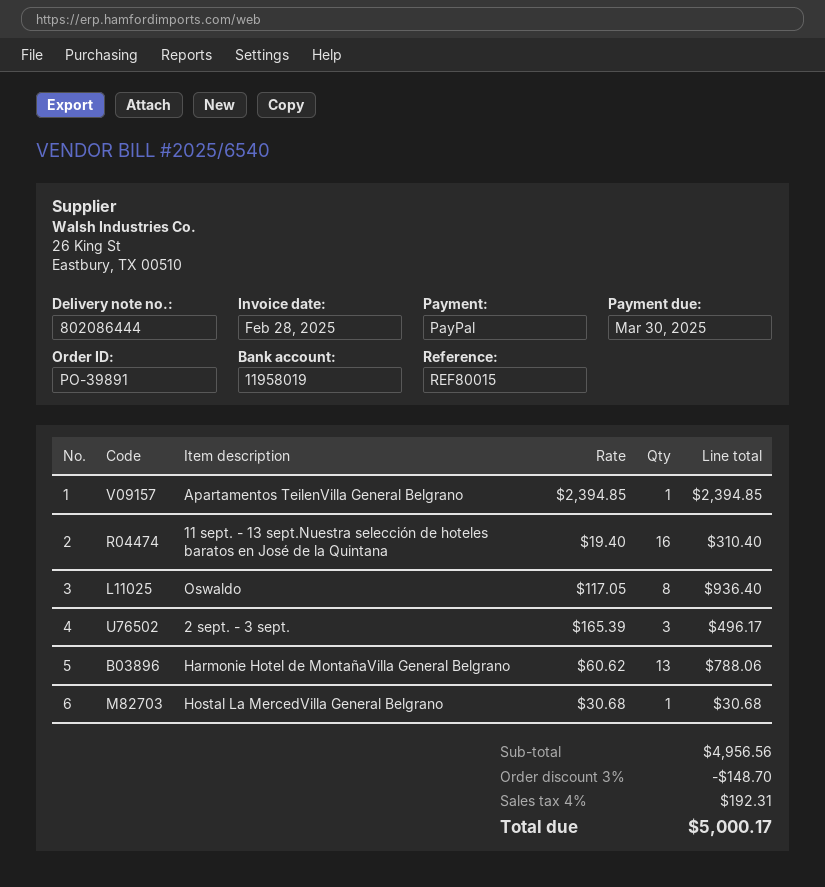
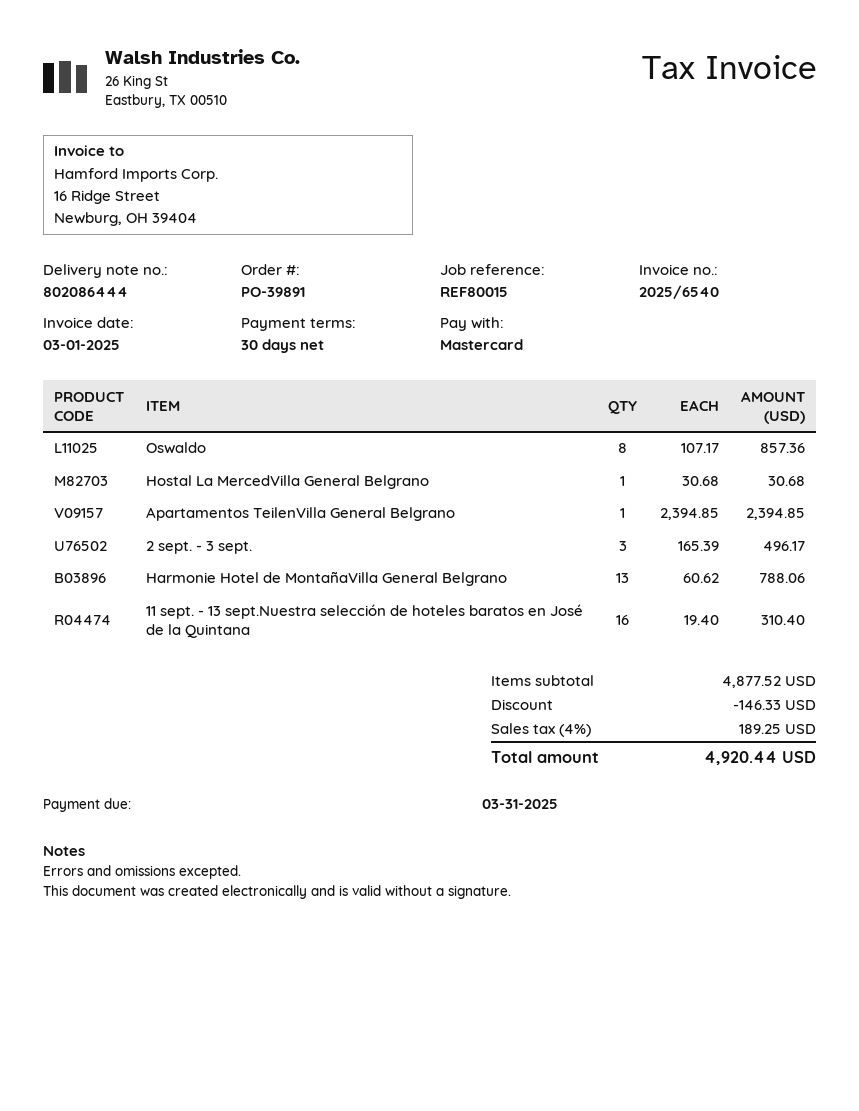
invoice date: 2025-02-28 -> 2025-03-01
due date: 2025-03-30 -> 2025-03-31
payment method: PayPal -> Mastercard
Oswaldo: 8 x 117.05 = 936.40 -> 8 x 107.17 = 857.36
subtotal: 4956.56 -> 4877.52
discount: 148.70 -> 146.33
tax: 4% = 192.31 -> 4% = 189.25
total: 5000.17 -> 4920.44

